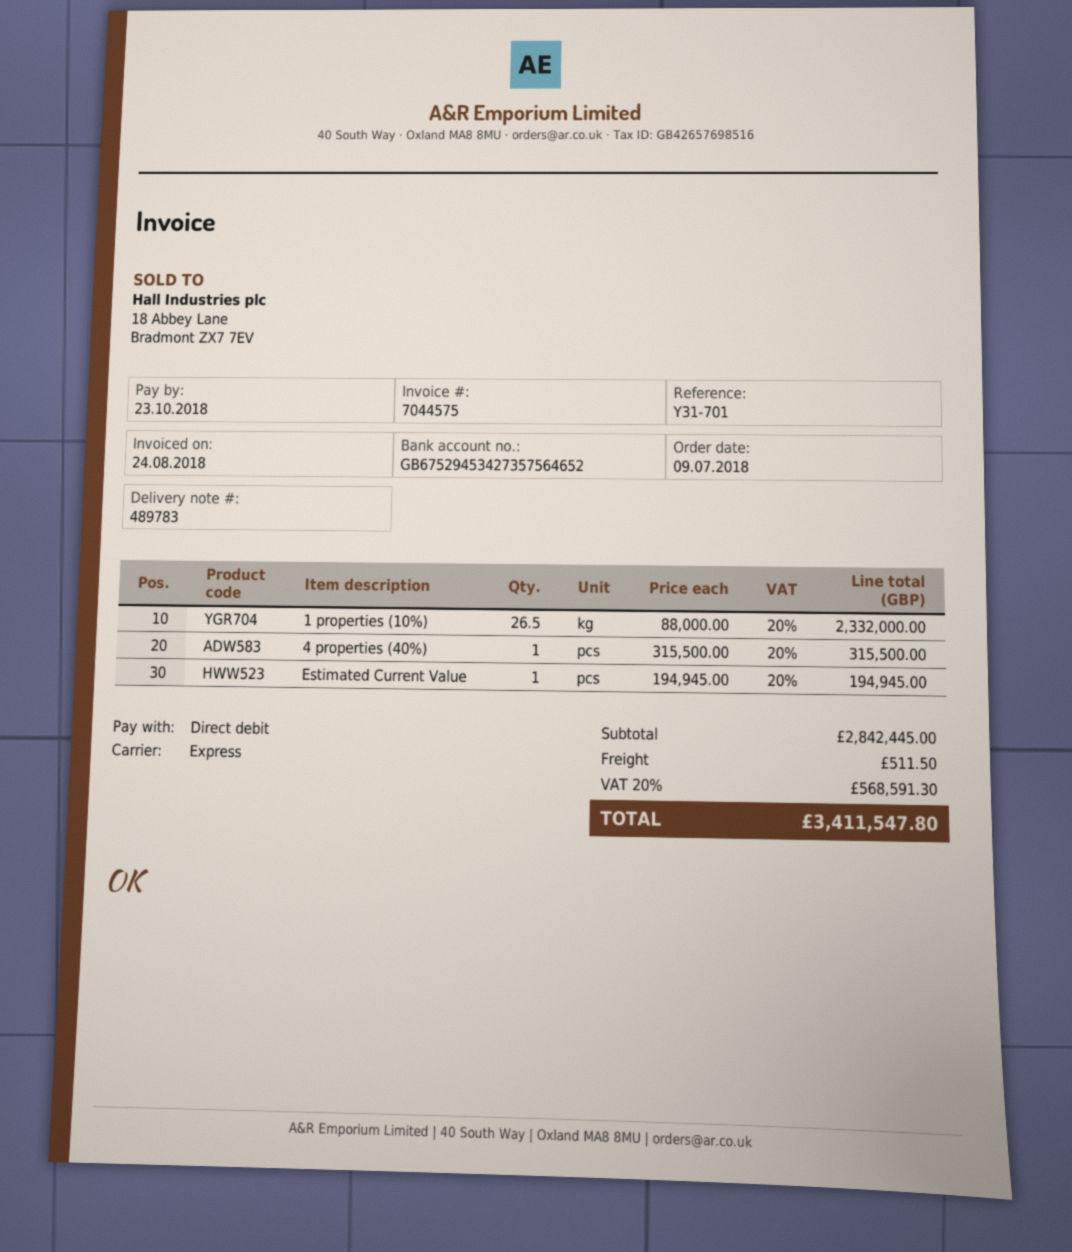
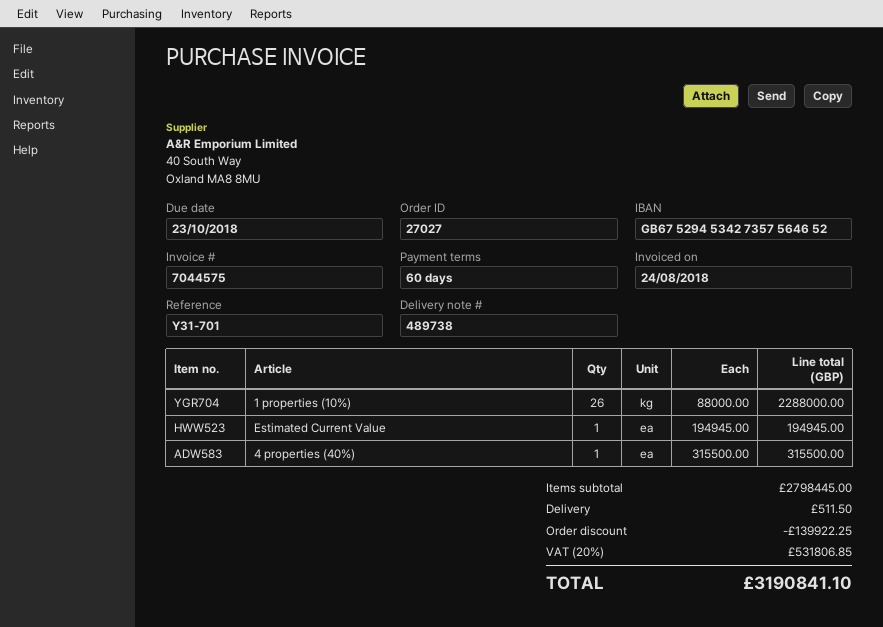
delivery note number: 489783 -> 489738
1 properties (10%): 26.5 x 88000.00 = 2332000.00 -> 26 x 88000.00 = 2288000.00
subtotal: 2842445.00 -> 2798445.00
discount: none -> 139922.25
tax: 20% = 568591.30 -> 20% = 531806.85
total: 3411547.80 -> 3190841.10

